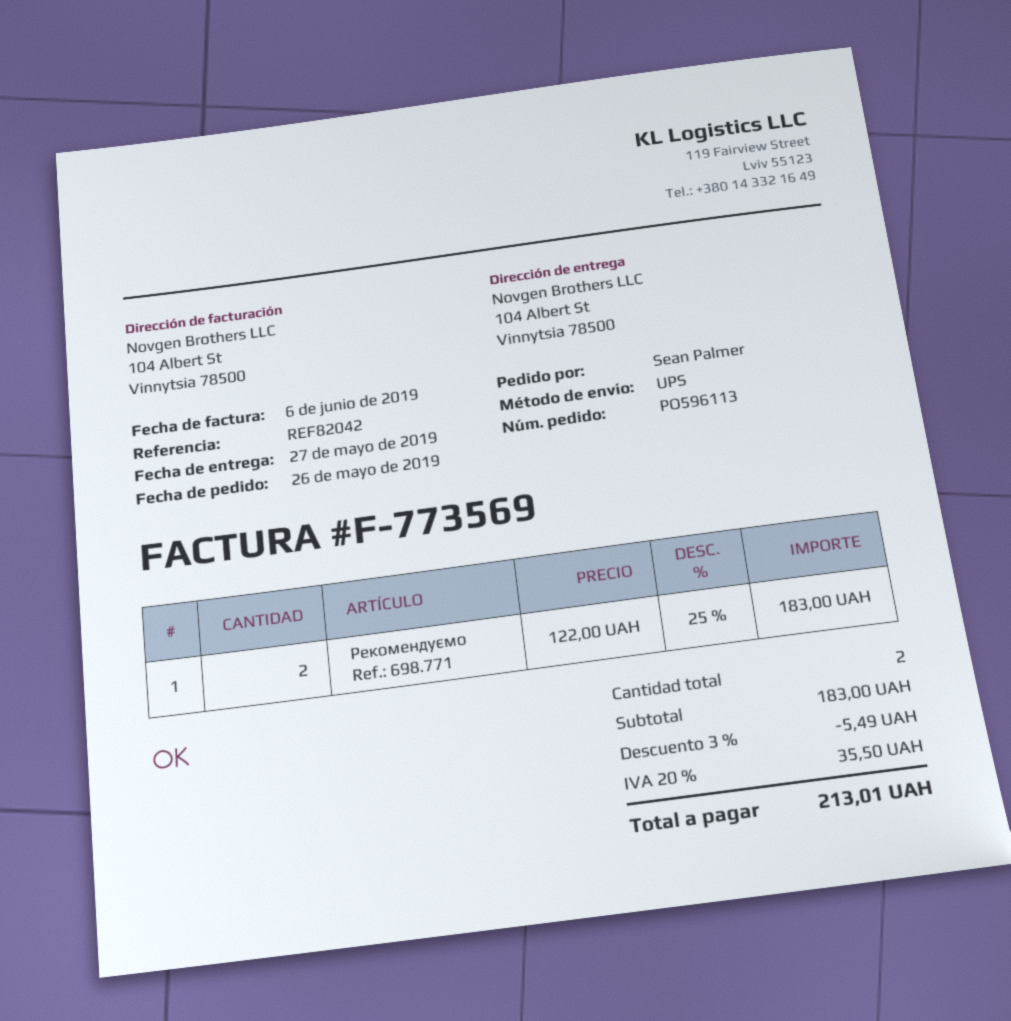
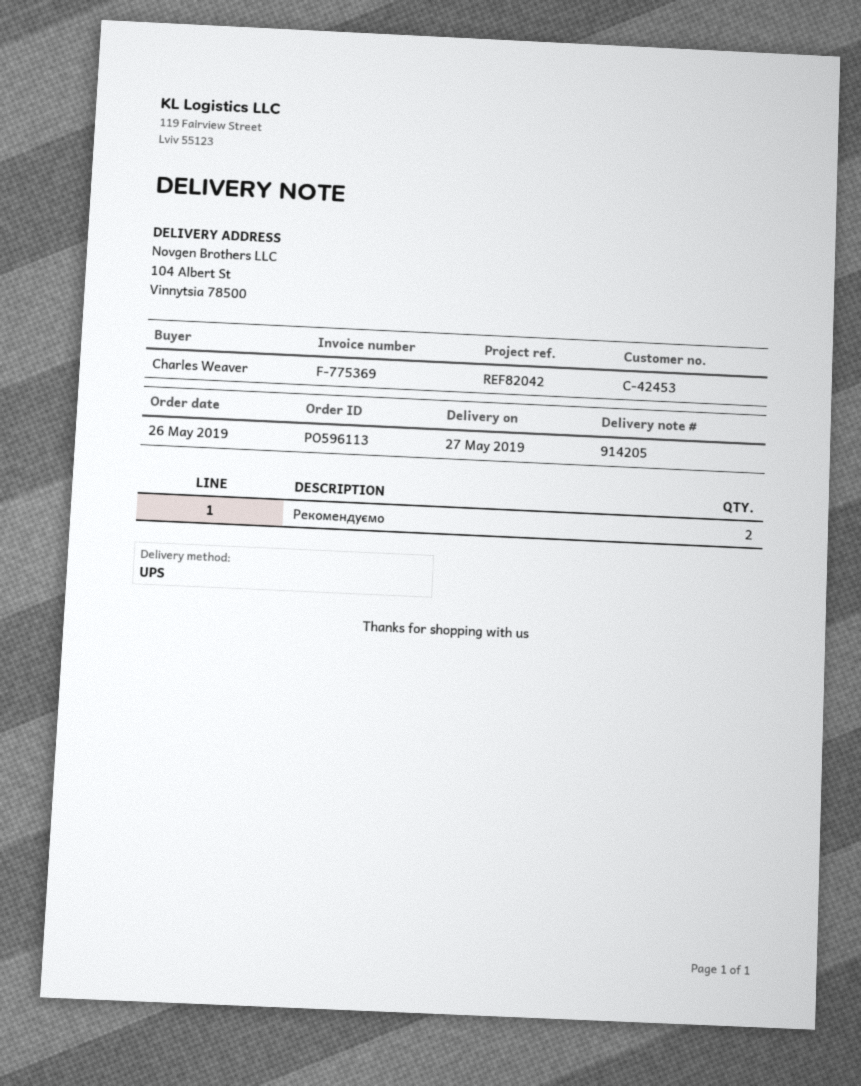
invoice number: F-773569 -> F-775369
ordered by: Sean Palmer -> Charles Weaver

